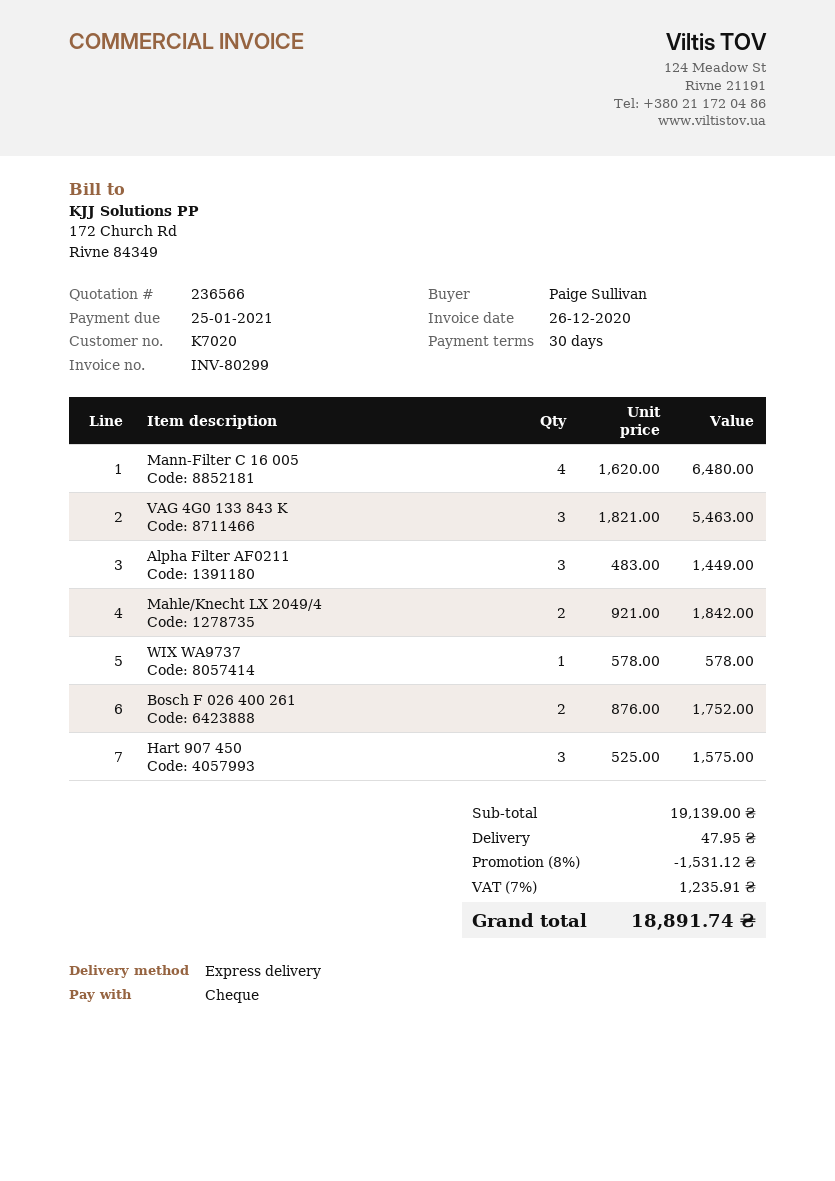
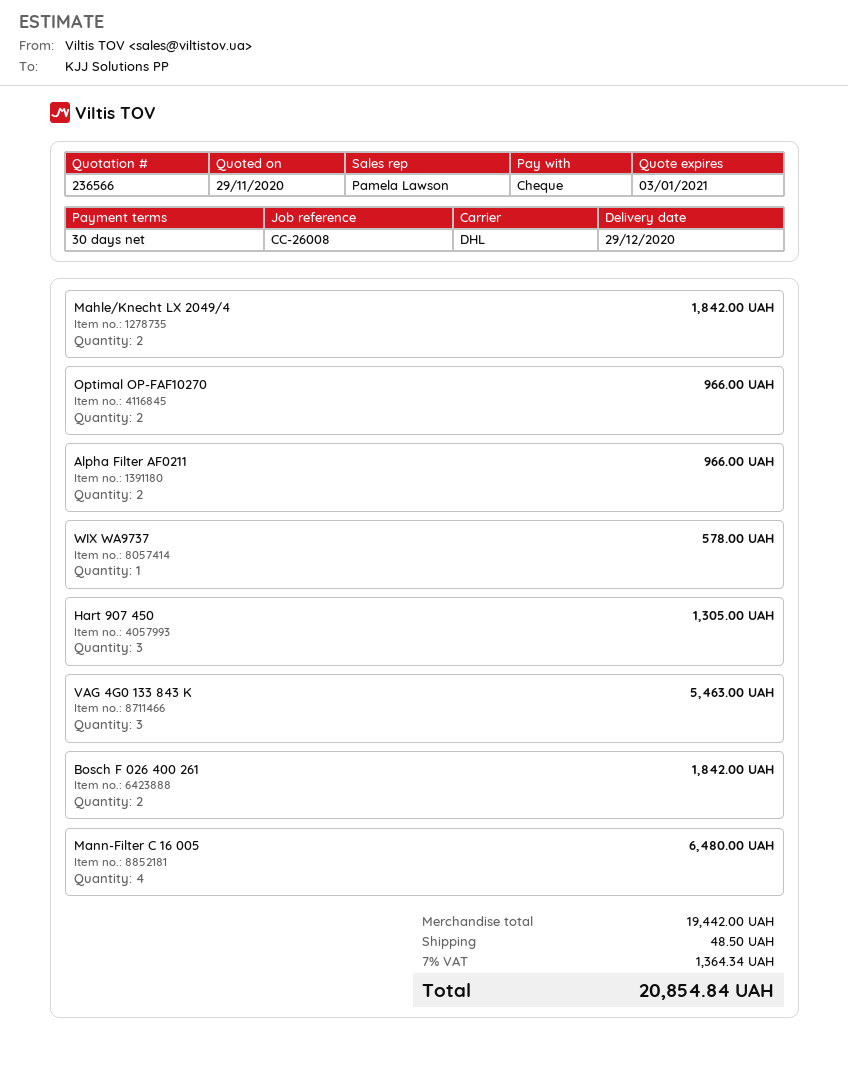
shipping method: express -> DHL
Alpha Filter AF0211: 3 for 1449.00 -> 2 for 966.00
Bosch F 026 400 261: 2 for 1752.00 -> 2 for 1842.00
Hart 907 450: 3 for 1575.00 -> 3 for 1305.00
Optimal OP-FAF10270: none -> 2 for 966.00
subtotal: 19139.00 -> 19442.00
discount: 8% = 1531.12 -> none
shipping: 47.95 -> 48.50
tax: 7% = 1235.91 -> 7% = 1364.34
total: 18891.74 -> 20854.84

